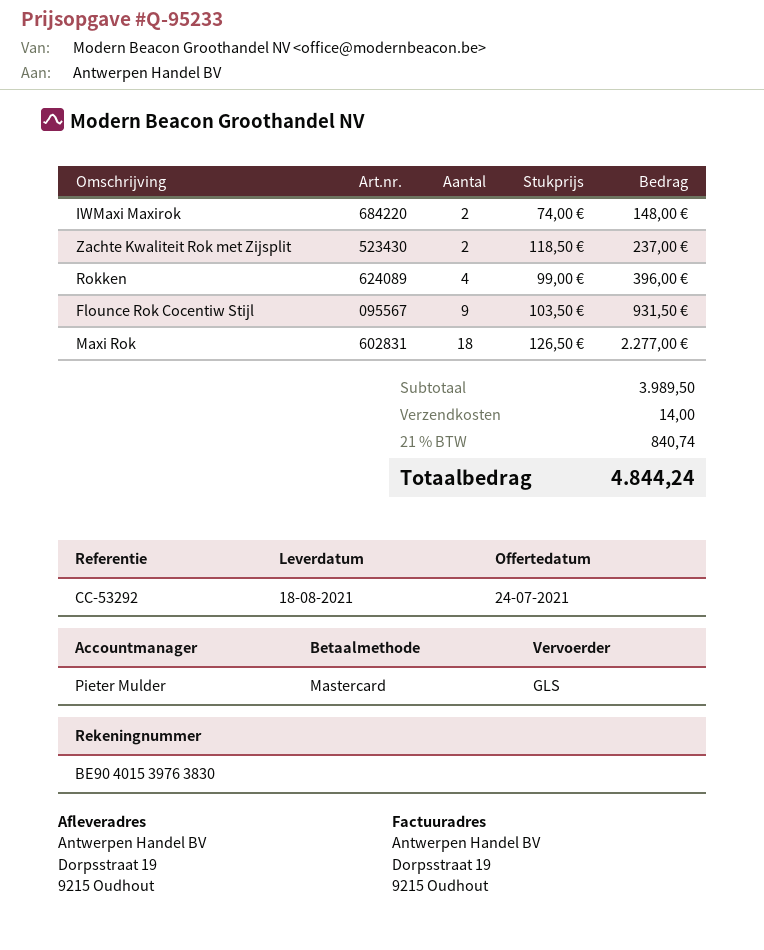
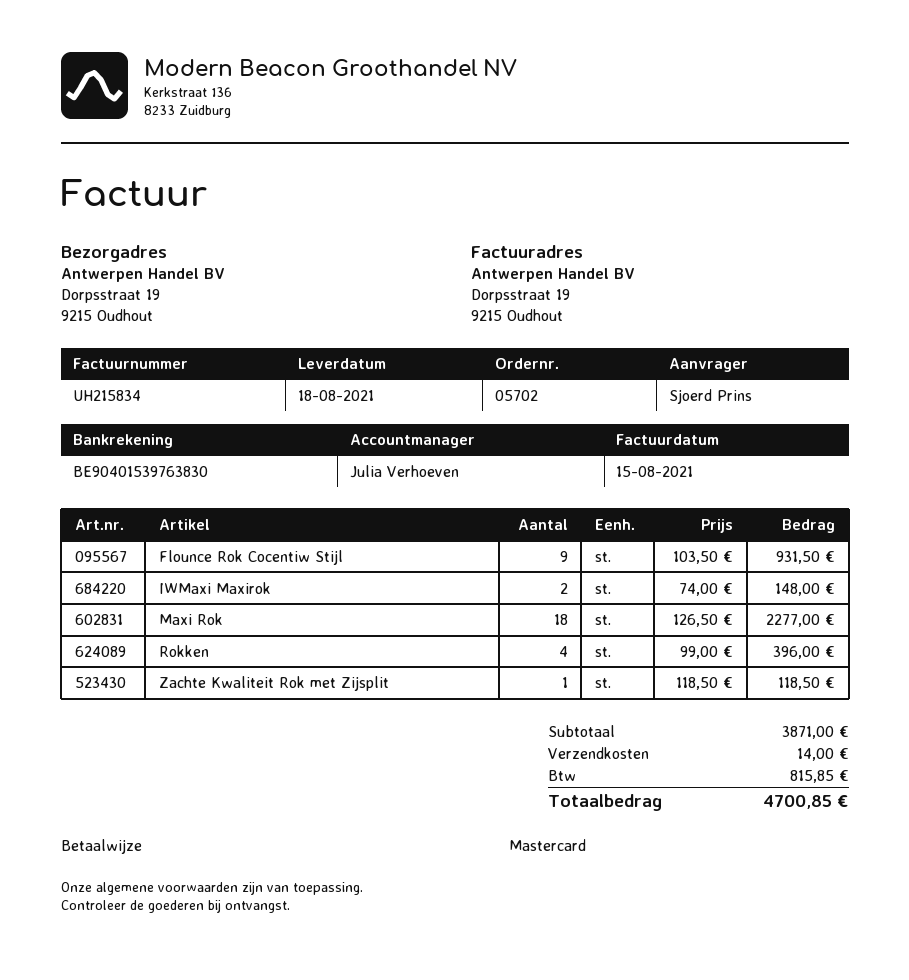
sales rep: Pieter Mulder -> Julia Verhoeven
Zachte Kwaliteit Rok met Zijsplit: 2 x 118.50 = 237.00 -> 1 x 118.50 = 118.50
subtotal: 3989.50 -> 3871.00
tax: 840.74 -> 815.85
total: 4844.24 -> 4700.85

